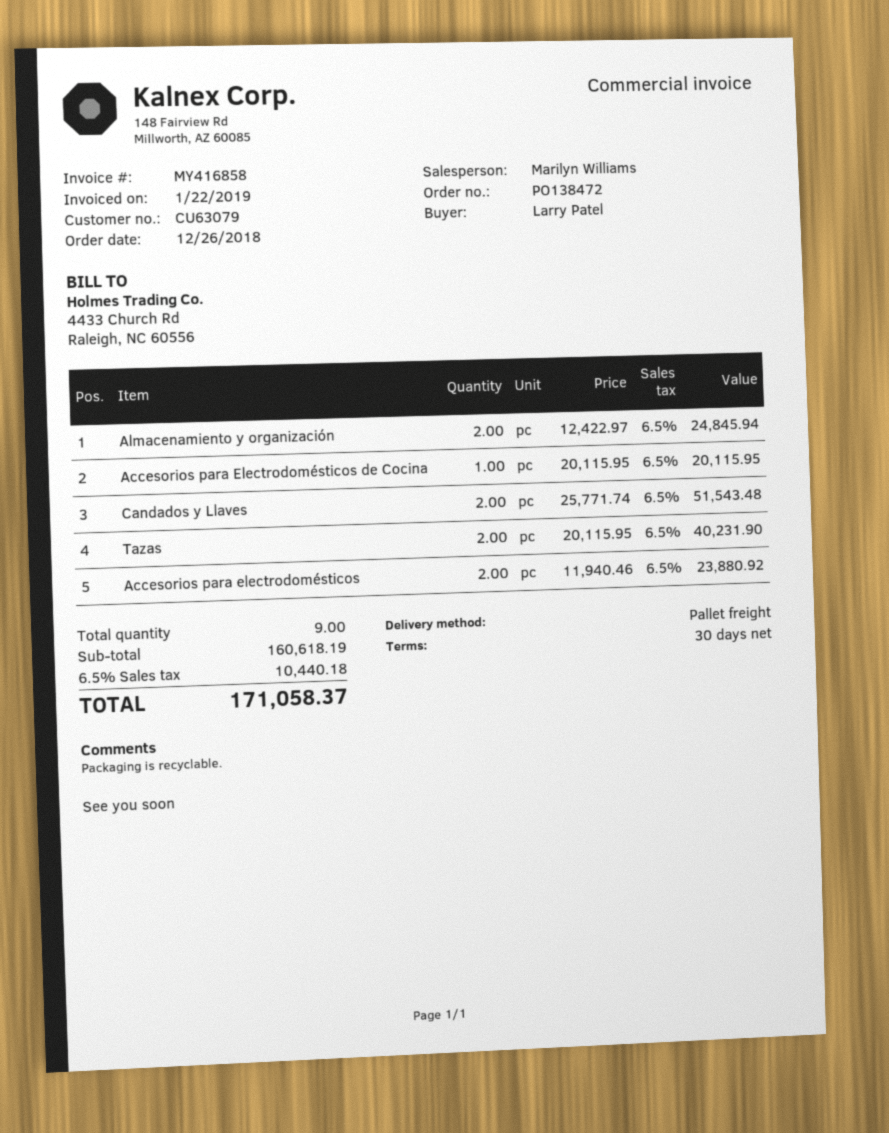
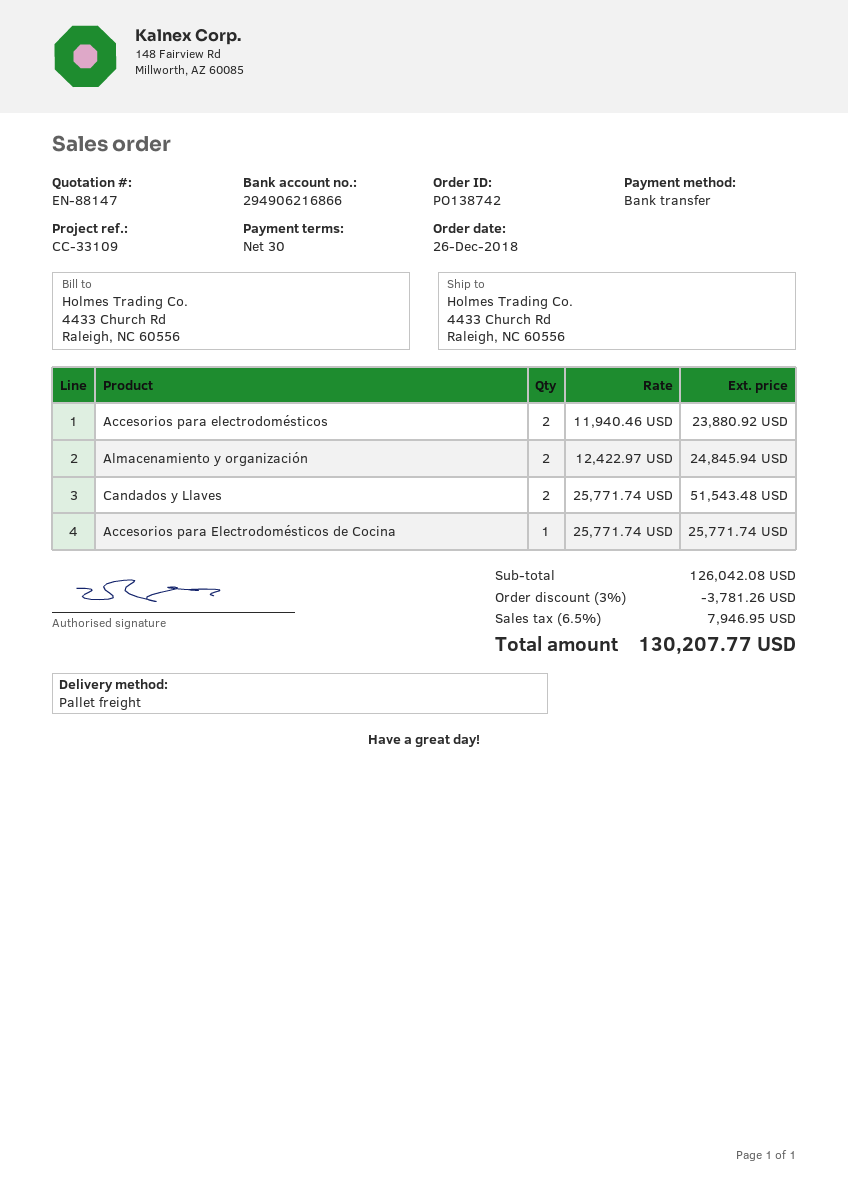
order number: PO138472 -> PO138742
Accesorios para Electrodomésticos de Cocina: 1 x 20115.95 = 20115.95 -> 1 x 25771.74 = 25771.74
Tazas: 2 x 20115.95 = 40231.90 -> none
subtotal: 160618.19 -> 126042.08
discount: none -> 3% = 3781.26
tax: 6.5% = 10440.18 -> 6.5% = 7946.95
total: 171058.37 -> 130207.77

